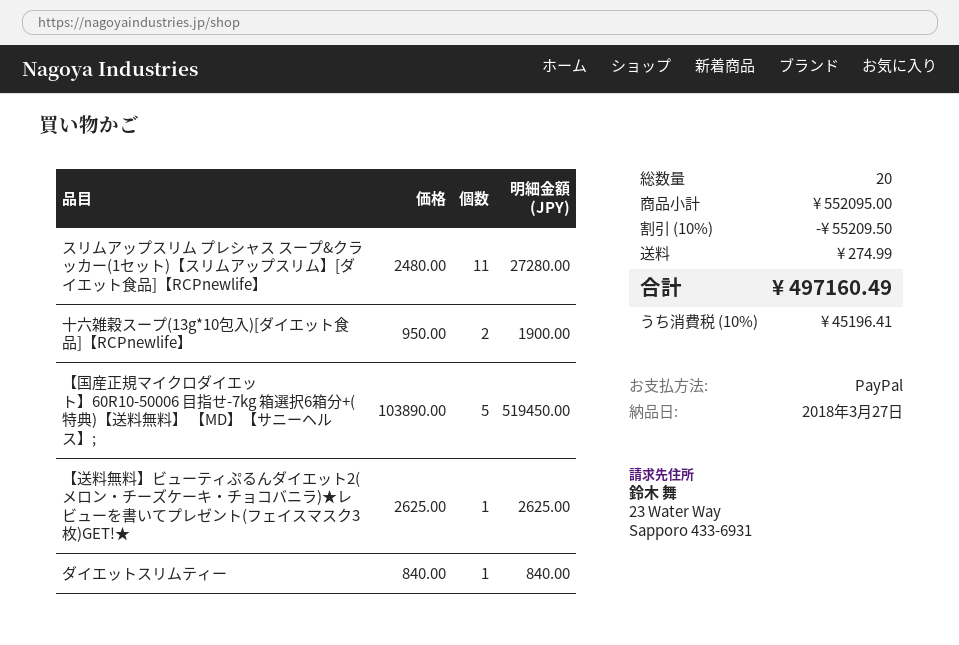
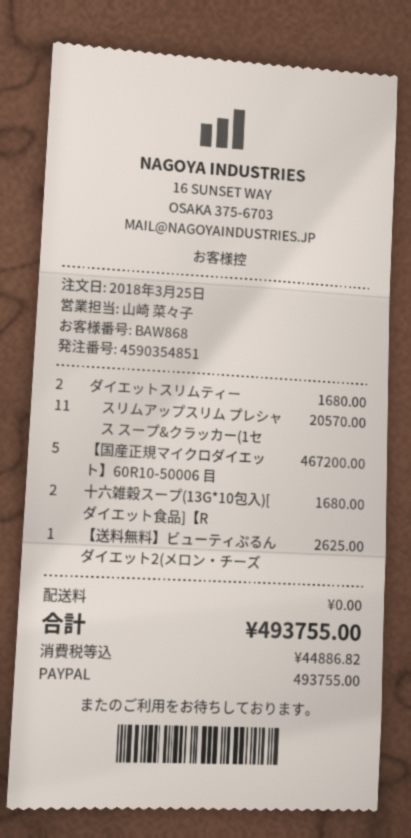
スリムアップスリム プレシャス スープ&クラッカー(1セット)【スリムアップスリム】[ダイエット食品]【RCPnewlife】: 11 for 27280.00 -> 11 for 20570.00
十六雑穀スープ(13g*10包入)[ダイエット食品]【RCPnewlife】: 2 for 1900.00 -> 2 for 1680.00
【国産正規マイクロダイエット】60R10-50006 目指せ-7kg 箱選択6箱分+(特典)【送料無料】 【MD】【サニーヘルス】;: 5 for 519450.00 -> 5 for 467200.00
ダイエットスリムティー: 1 for 840.00 -> 2 for 1680.00
discount: 10% = 55209.50 -> none
shipping: 274.99 -> 0.00
tax: 45196.41 -> 44886.82
total: 497160.49 -> 493755.00

